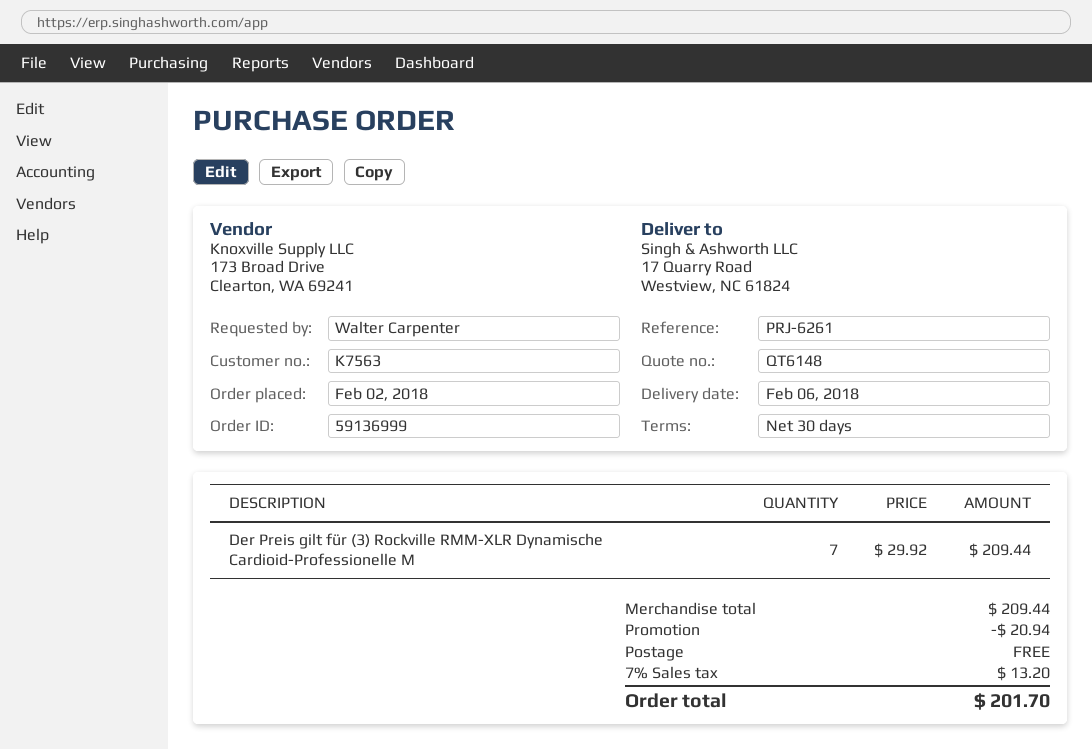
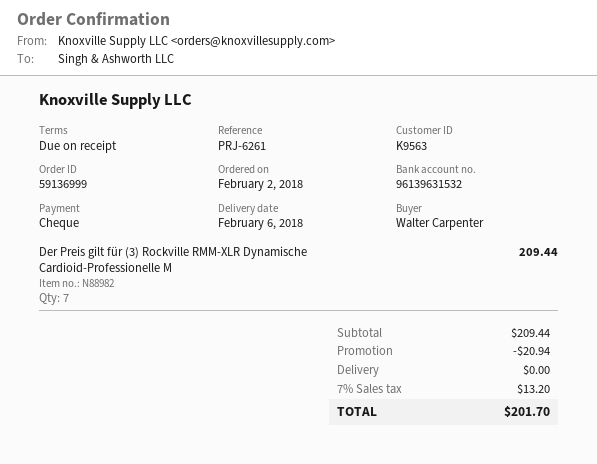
payment terms: 30 days -> on receipt
customer number: K7563 -> K9563

